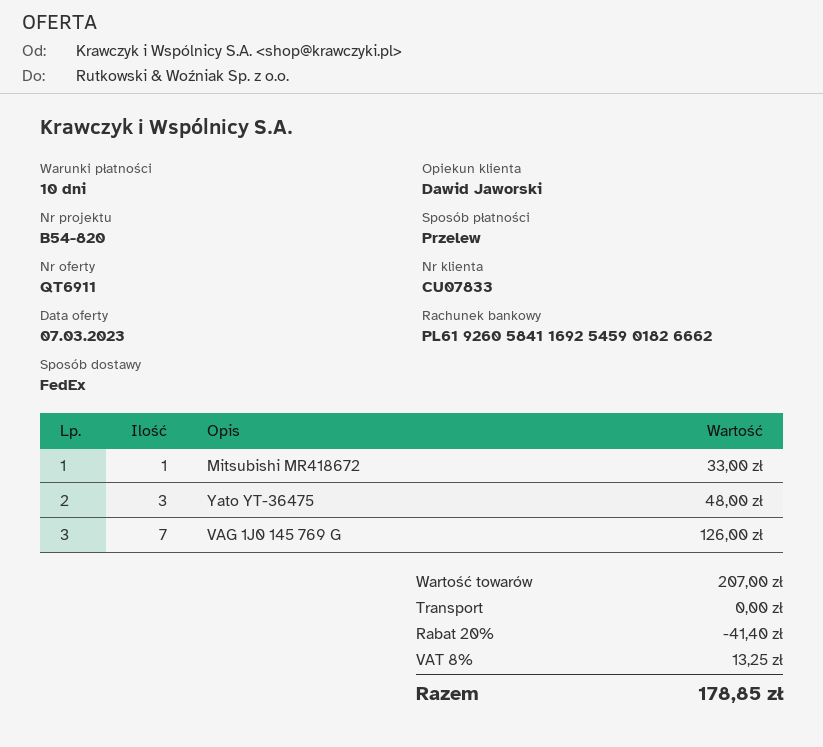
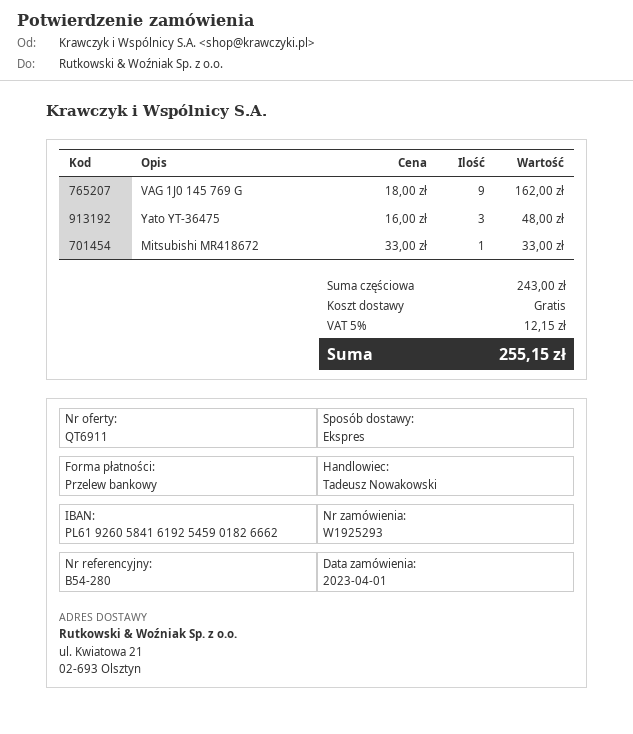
reference: B54-820 -> B54-280
sales rep: Dawid Jaworski -> Tadeusz Nowakowski
bank account: PL61926058411692545901826662 -> PL61926058416192545901826662
shipping method: FedEx -> express
VAG 1J0 145 769 G: 7 for 126.00 -> 9 for 162.00
subtotal: 207.00 -> 243.00
discount: 20% = 41.40 -> none
tax: 8% = 13.25 -> 5% = 12.15
total: 178.85 -> 255.15

